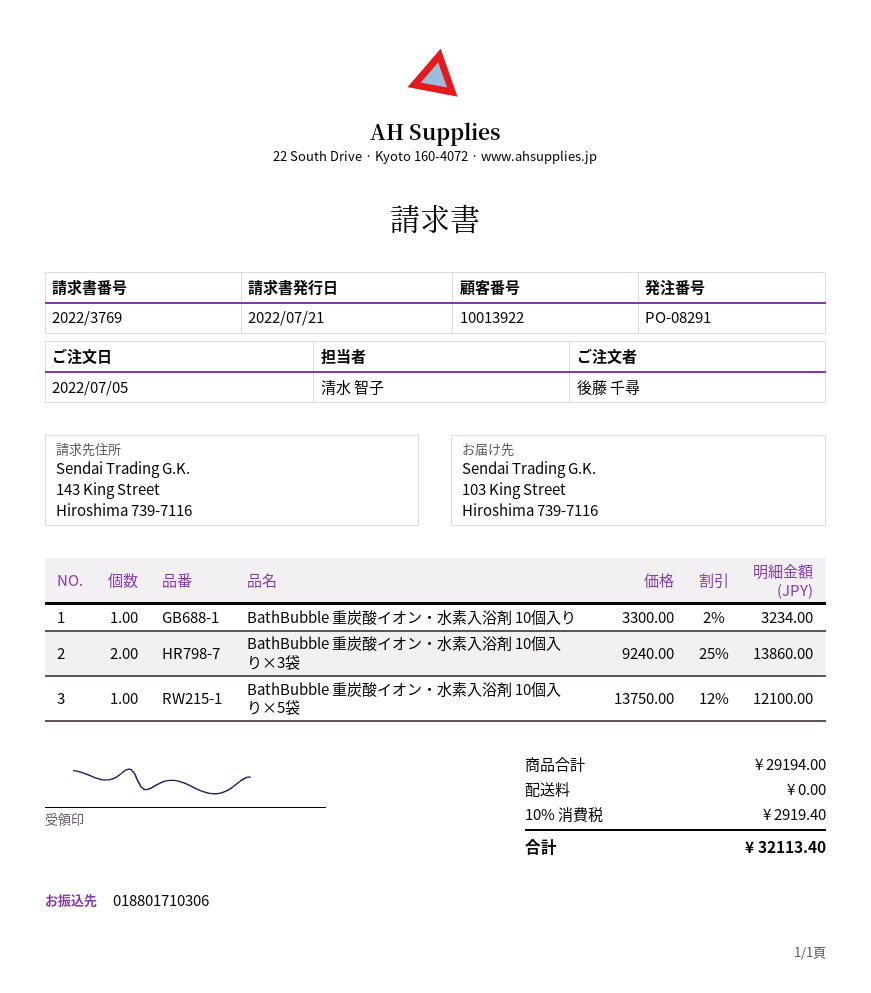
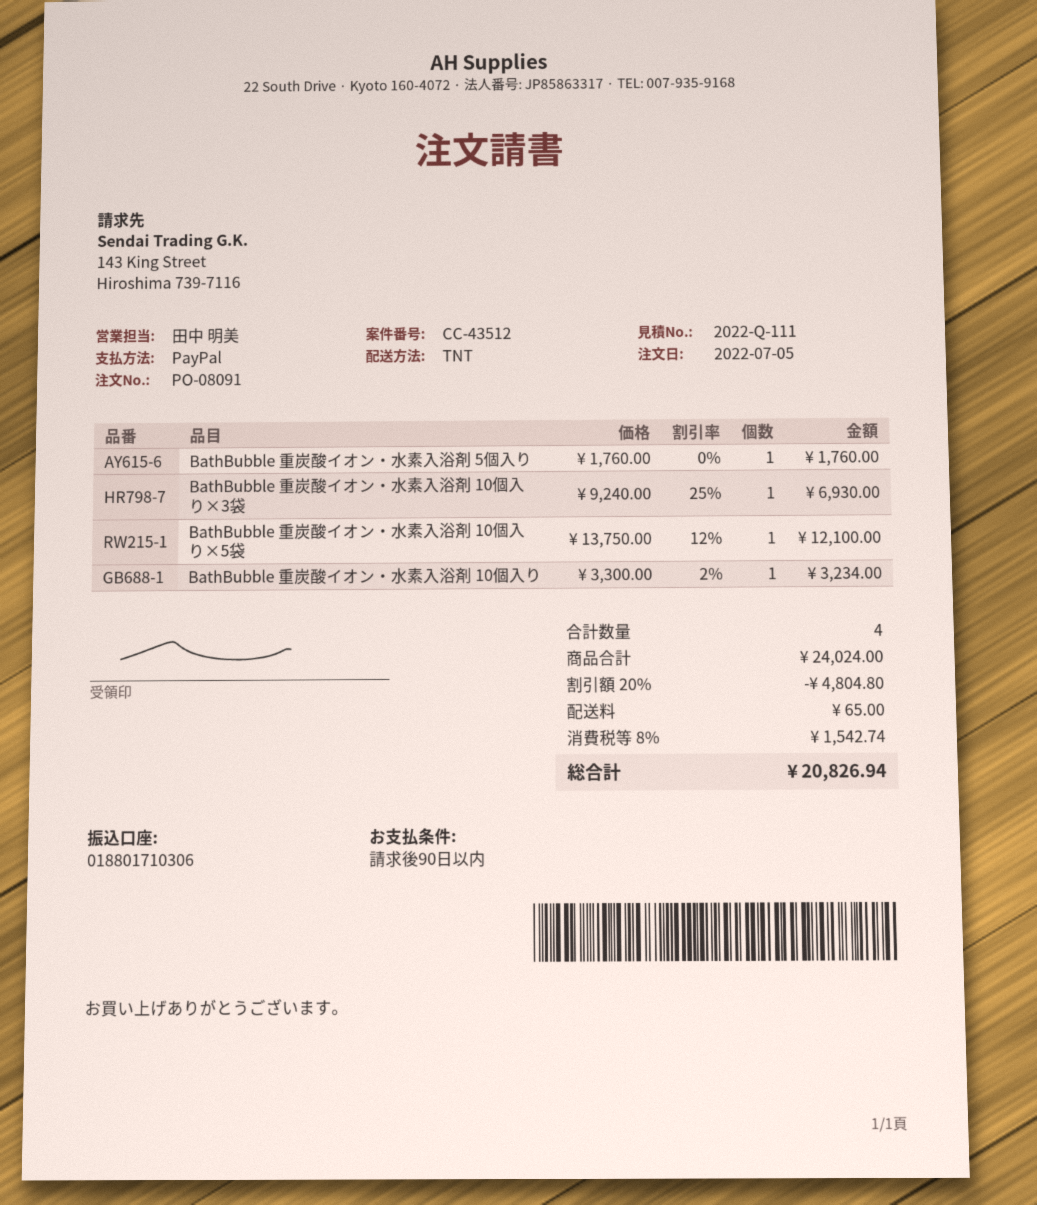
order number: PO-08291 -> PO-08091
sales rep: 清水 智子 -> 田中 明美
BathBubble 重炭酸イオン・水素入浴剤 10個入り×3袋: 2 x 9240.00 - 25% = 13860.00 -> 1 x 9240.00 - 25% = 6930.00
BathBubble 重炭酸イオン・水素入浴剤 5個入り: none -> 1 x 1760.00 = 1760.00
subtotal: 29194.00 -> 24024.00
discount: none -> 20% = 4804.80
shipping: 0.00 -> 65.00
tax: 10% = 2919.40 -> 8% = 1542.74
total: 32113.40 -> 20826.94

